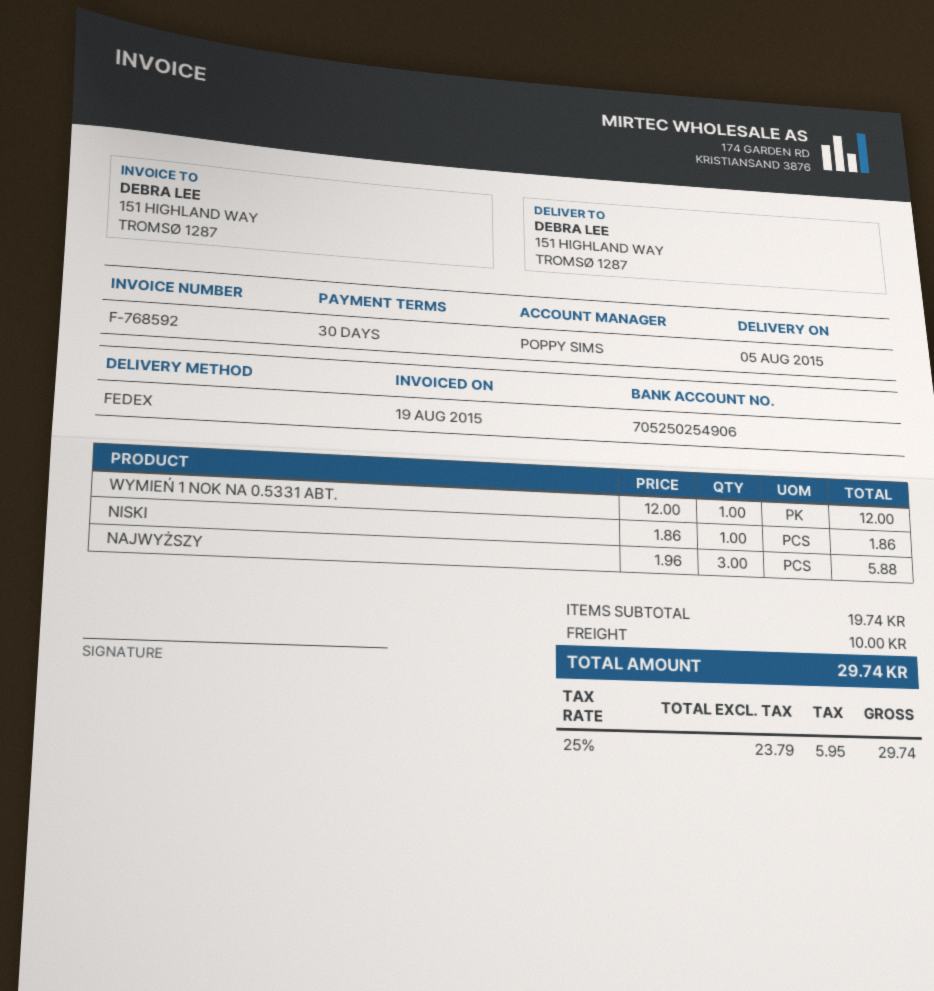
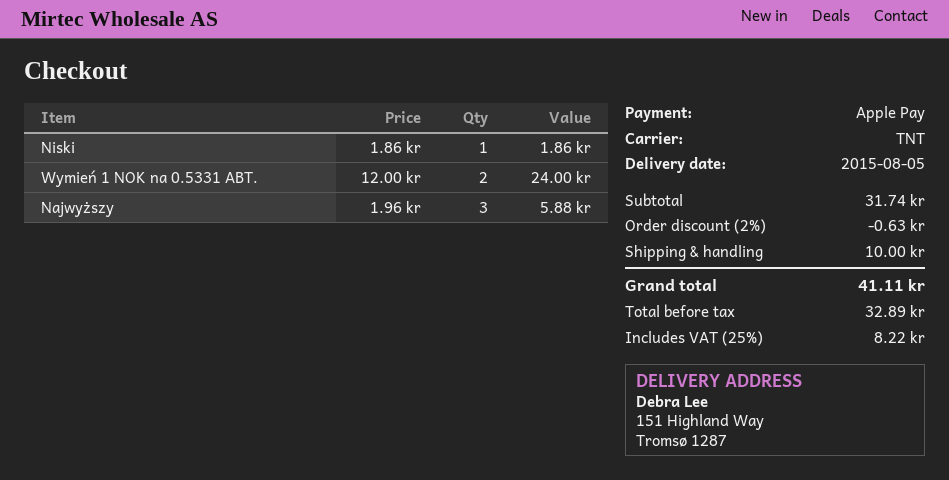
shipping method: FedEx -> TNT
WYMIEŃ 1 NOK NA 0.5331 ABT.: 1 x 12.00 = 12.00 -> 2 x 12.00 = 24.00
subtotal: 19.74 -> 31.74
discount: none -> 2% = 0.63
net: 23.79 -> 32.89
tax: 25% = 5.95 -> 25% = 8.22
total: 29.74 -> 41.11

